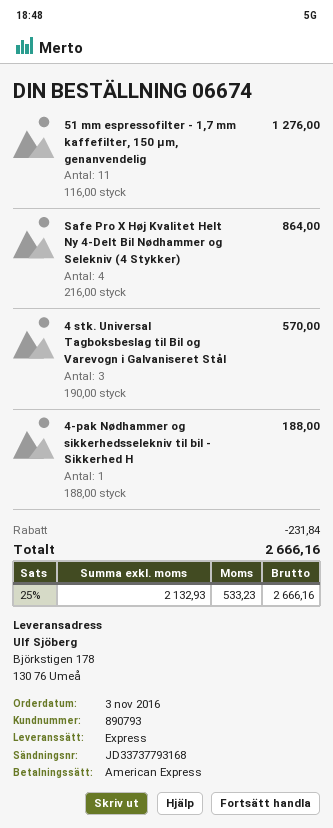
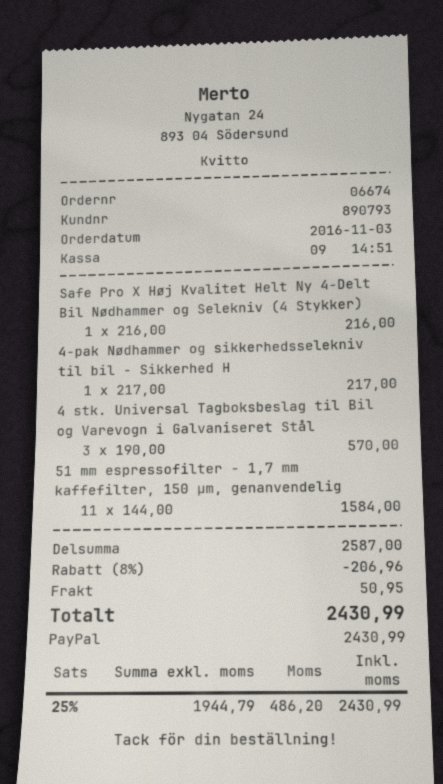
payment method: American Express -> PayPal
51 mm espressofilter - 1,7 mm kaffefilter, 150 μm, genanvendelig: 11 x 116.00 = 1276.00 -> 11 x 144.00 = 1584.00
Safe Pro X Høj Kvalitet Helt Ny 4-Delt Bil Nødhammer og Selekniv (4 Stykker): 4 x 216.00 = 864.00 -> 1 x 216.00 = 216.00
4-pak Nødhammer og sikkerhedsselekniv til bil - Sikkerhed H: 1 x 188.00 = 188.00 -> 1 x 217.00 = 217.00
discount: 231.84 -> 206.96
shipping: none -> 50.95
net: 2132.93 -> 1944.79
tax: 25% = 533.23 -> 25% = 486.20
total: 2666.16 -> 2430.99

